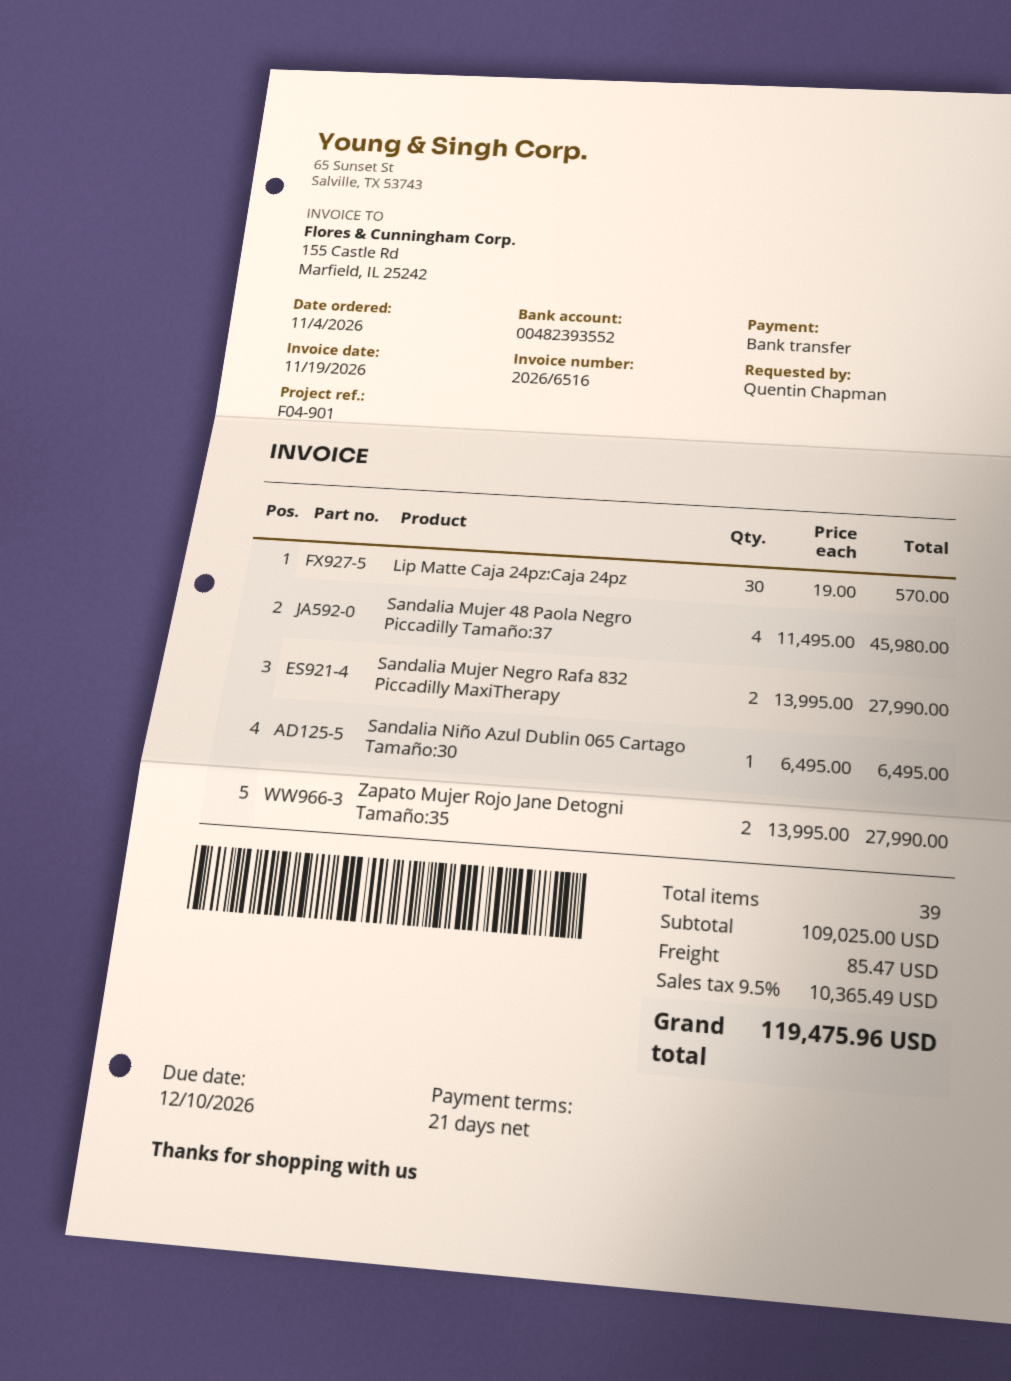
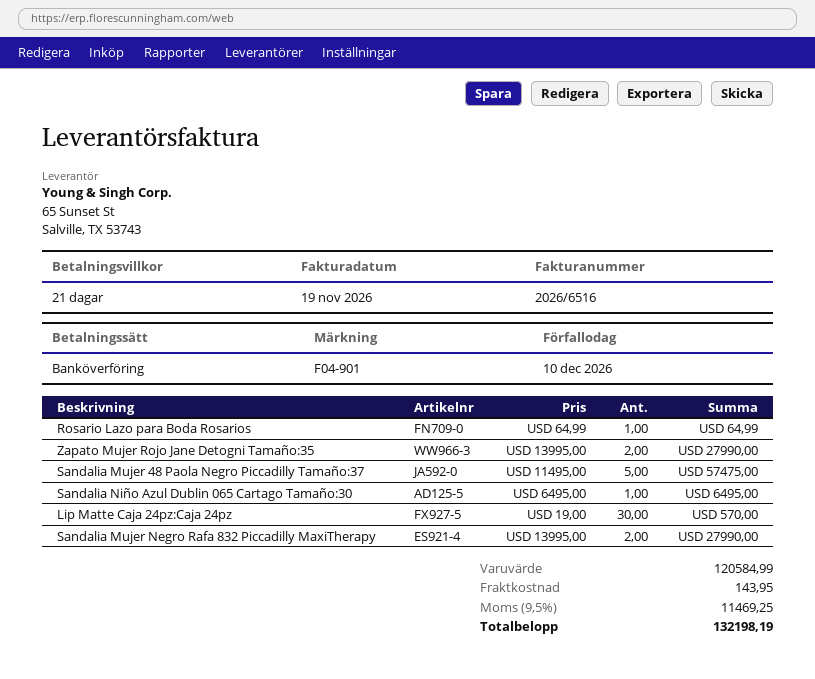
Sandalia Mujer 48 Paola Negro Piccadilly Tamaño:37: 4 x 11495.00 = 45980.00 -> 5 x 11495.00 = 57475.00
Rosario Lazo para Boda Rosarios: none -> 1 x 64.99 = 64.99
subtotal: 109025.00 -> 120584.99
shipping: 85.47 -> 143.95
tax: 9.5% = 10365.49 -> 9.5% = 11469.25
total: 119475.96 -> 132198.19

